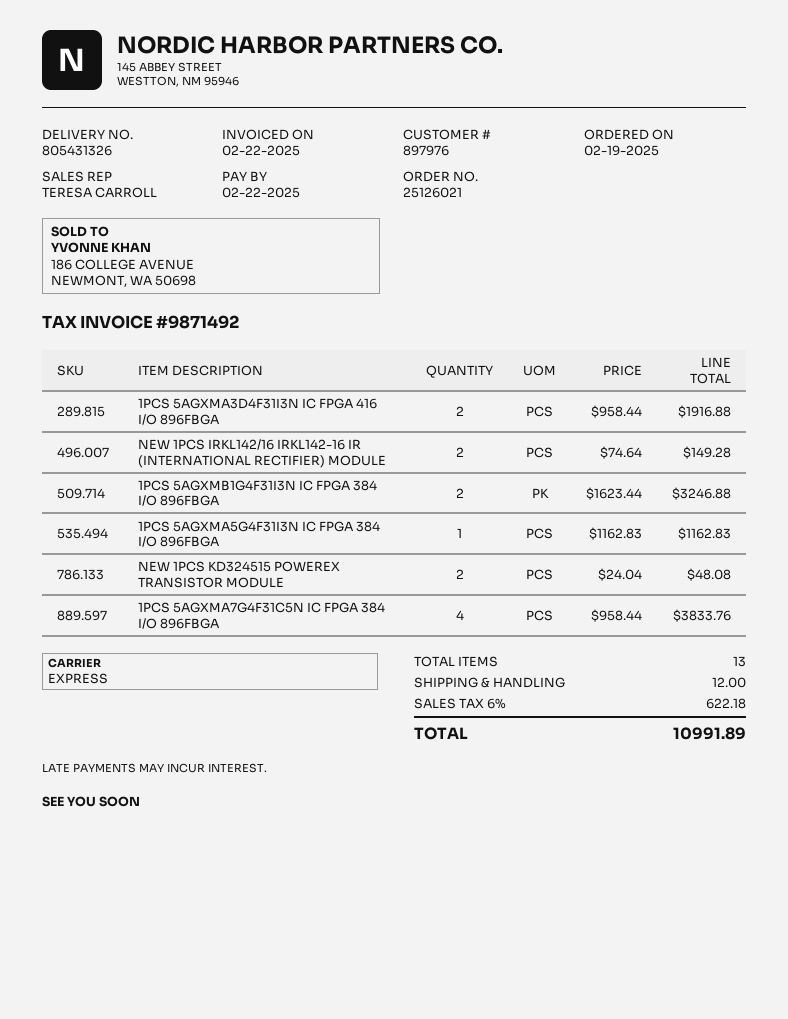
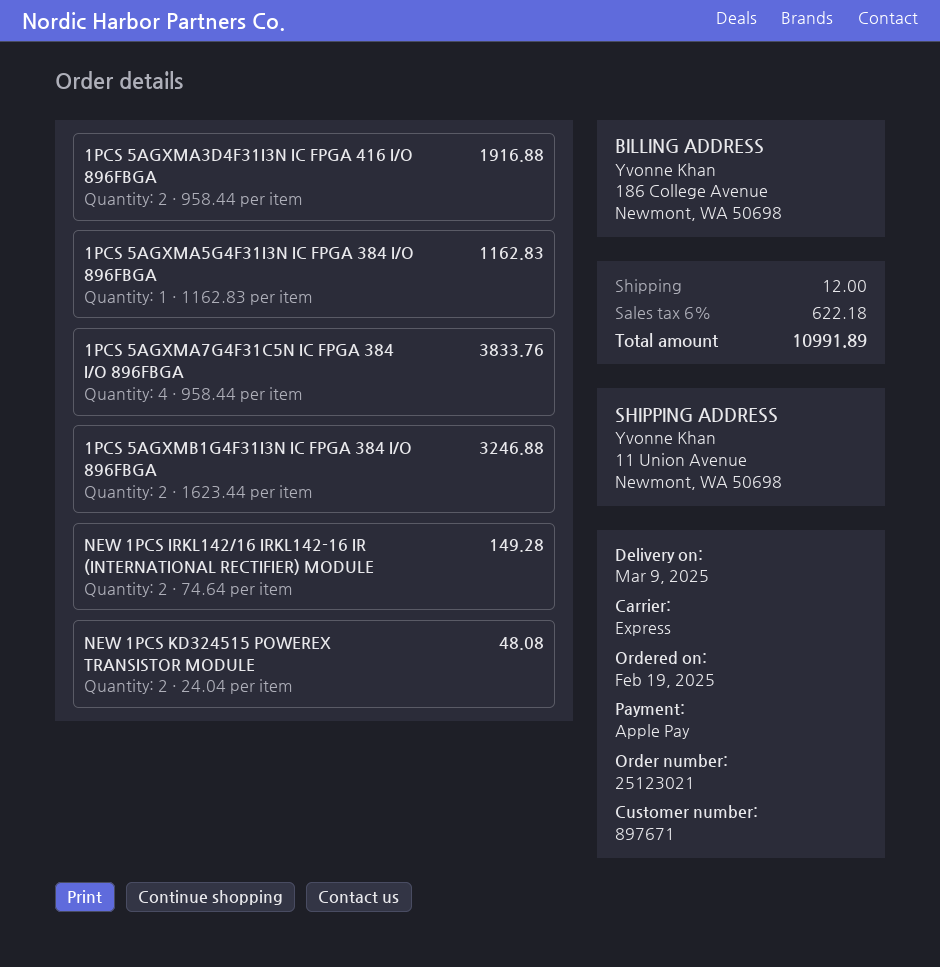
order number: 25126021 -> 25123021
customer number: 897976 -> 897671

